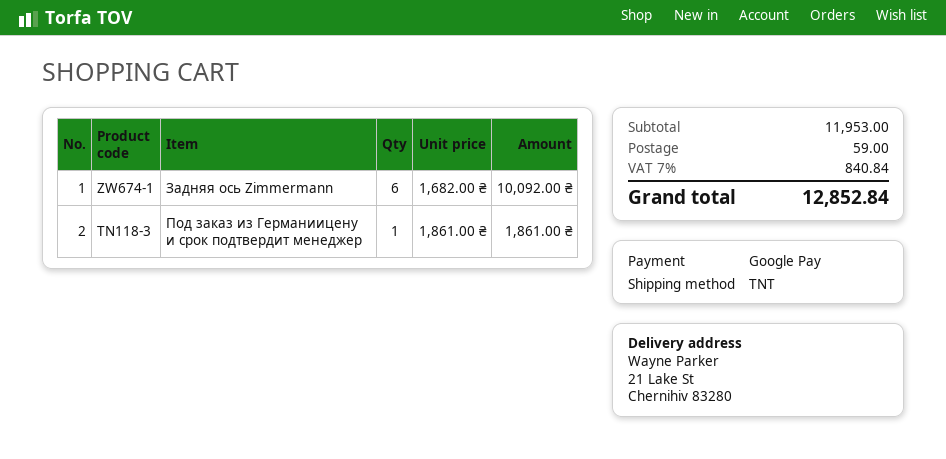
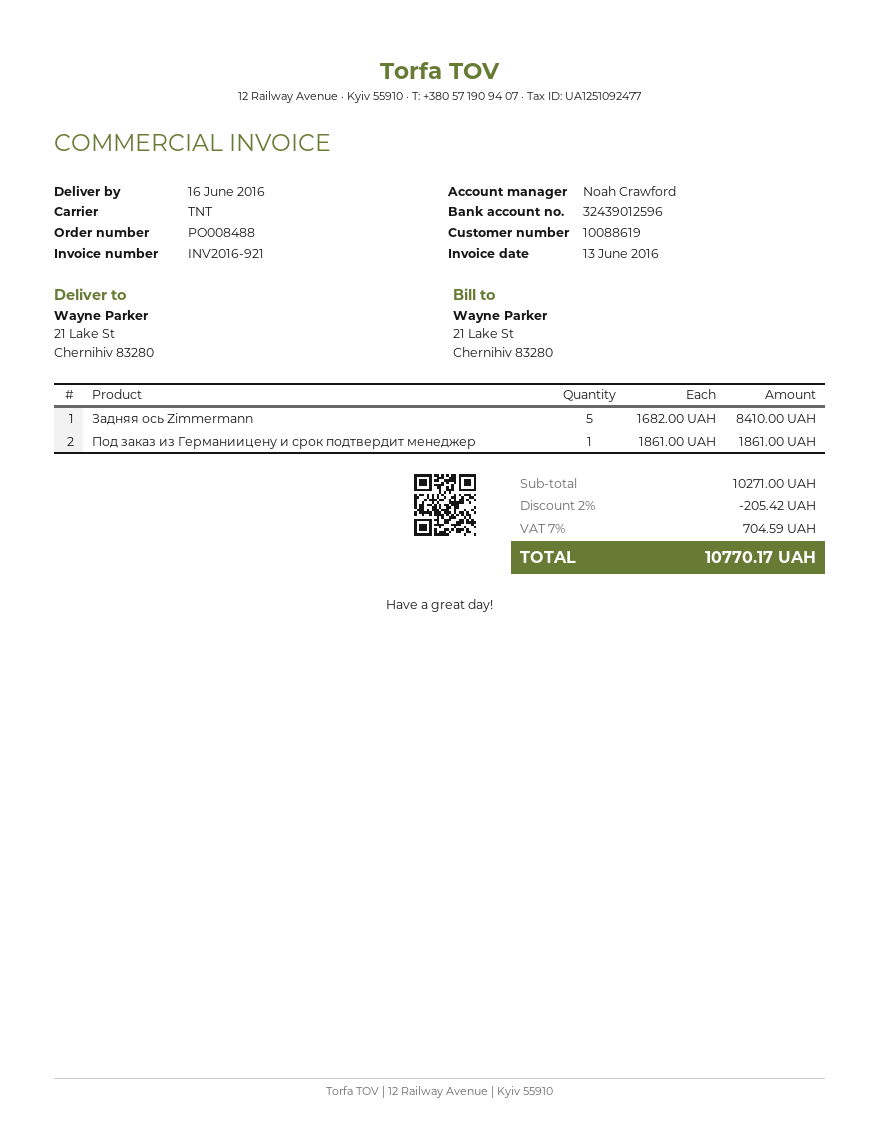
Задняя ось Zimmermann: 6 x 1682.00 = 10092.00 -> 5 x 1682.00 = 8410.00
subtotal: 11953.00 -> 10271.00
discount: none -> 2% = 205.42
shipping: 59.00 -> none
tax: 7% = 840.84 -> 7% = 704.59
total: 12852.84 -> 10770.17

